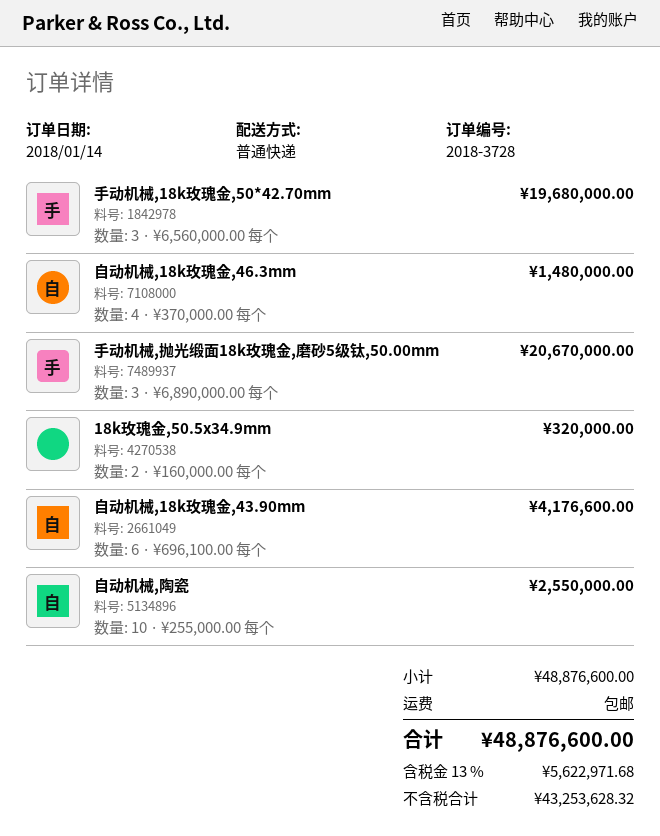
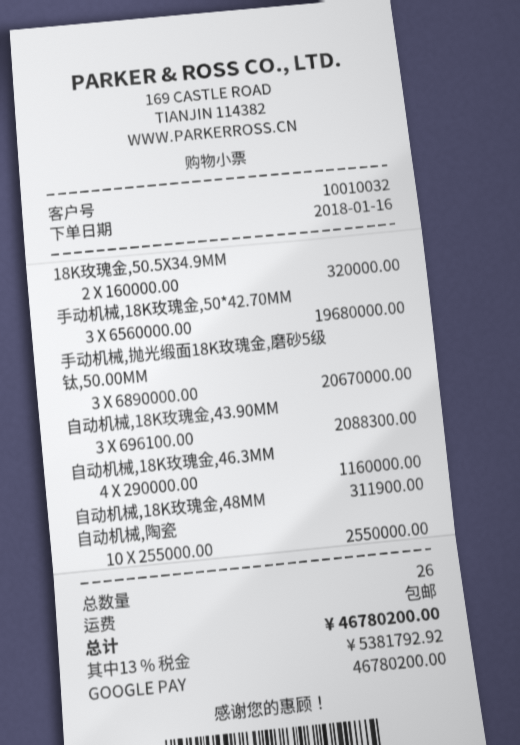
order date: 2018-01-14 -> 2018-01-16
自动机械,18k玫瑰金,46.3mm: 4 x 370000.00 = 1480000.00 -> 4 x 290000.00 = 1160000.00
自动机械,18k玫瑰金,43.90mm: 6 x 696100.00 = 4176600.00 -> 3 x 696100.00 = 2088300.00
自动机械,18K玫瑰金,48MM: none -> 1 x 311900.00 = 311900.00
tax: 13% = 5622971.68 -> 13% = 5381792.92
total: 48876600.00 -> 46780200.00

